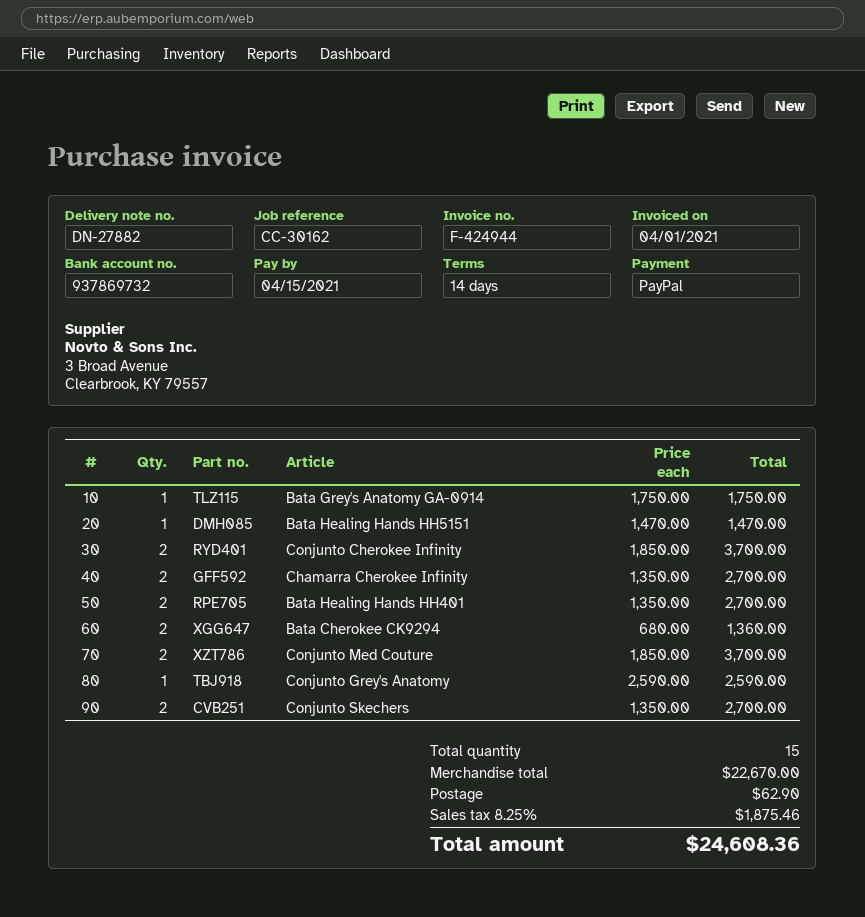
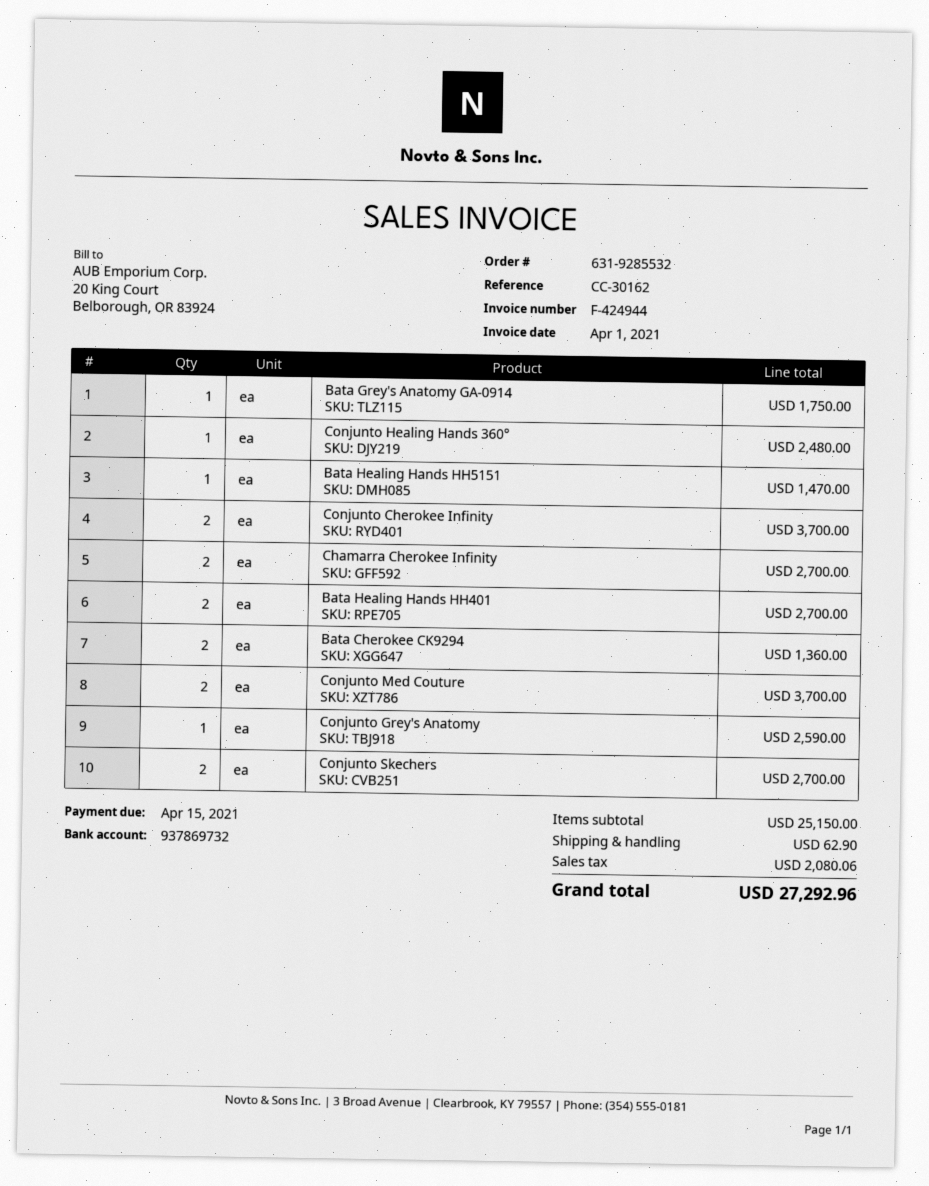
Conjunto Healing Hands 360°: none -> 1 for 2480.00
subtotal: 22670.00 -> 25150.00
tax: 1875.46 -> 2080.06
total: 24608.36 -> 27292.96

